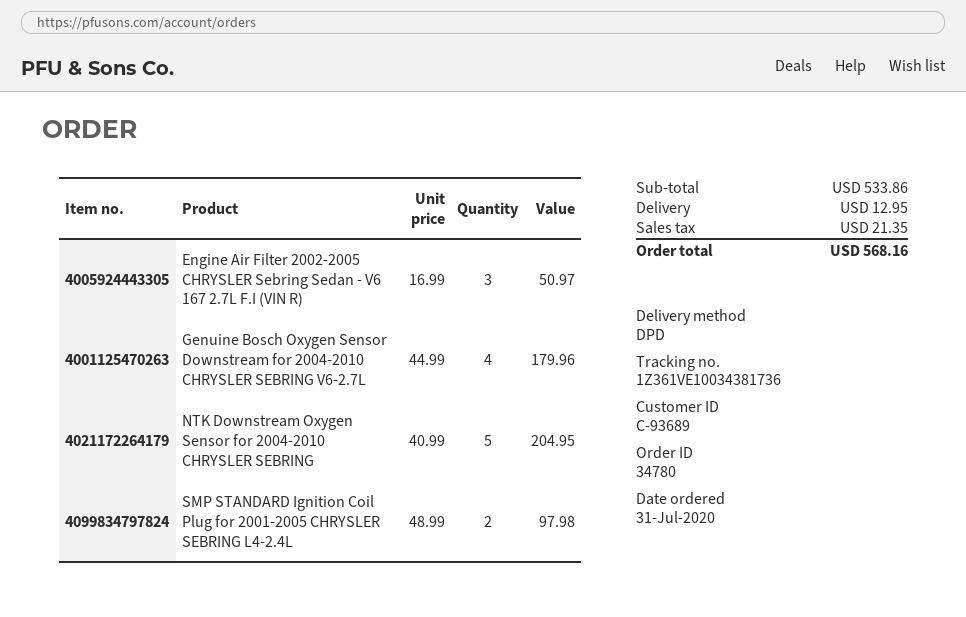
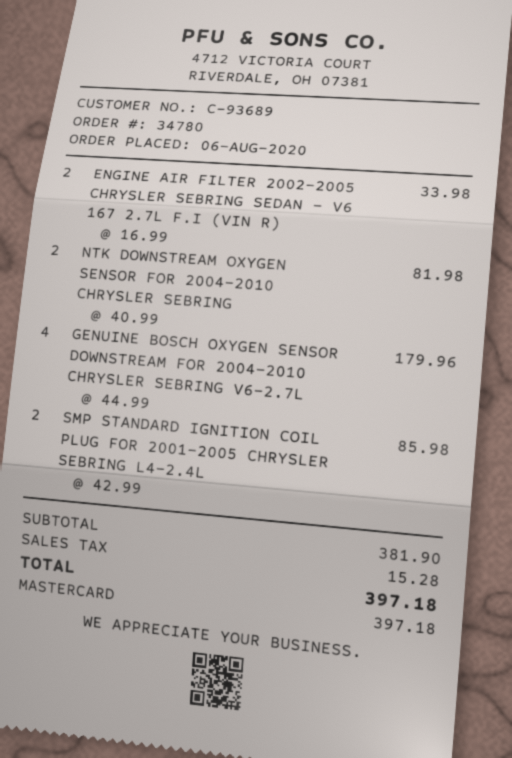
order date: 2020-07-31 -> 2020-08-06
Engine Air Filter 2002-2005 CHRYSLER Sebring Sedan - V6 167 2.7L F.I (VIN R): 3 x 16.99 = 50.97 -> 2 x 16.99 = 33.98
NTK Downstream Oxygen Sensor for 2004-2010 CHRYSLER SEBRING: 5 x 40.99 = 204.95 -> 2 x 40.99 = 81.98
SMP STANDARD Ignition Coil Plug for 2001-2005 CHRYSLER SEBRING L4-2.4L: 2 x 48.99 = 97.98 -> 2 x 42.99 = 85.98
subtotal: 533.86 -> 381.90
shipping: 12.95 -> none
tax: 21.35 -> 15.28
total: 568.16 -> 397.18

